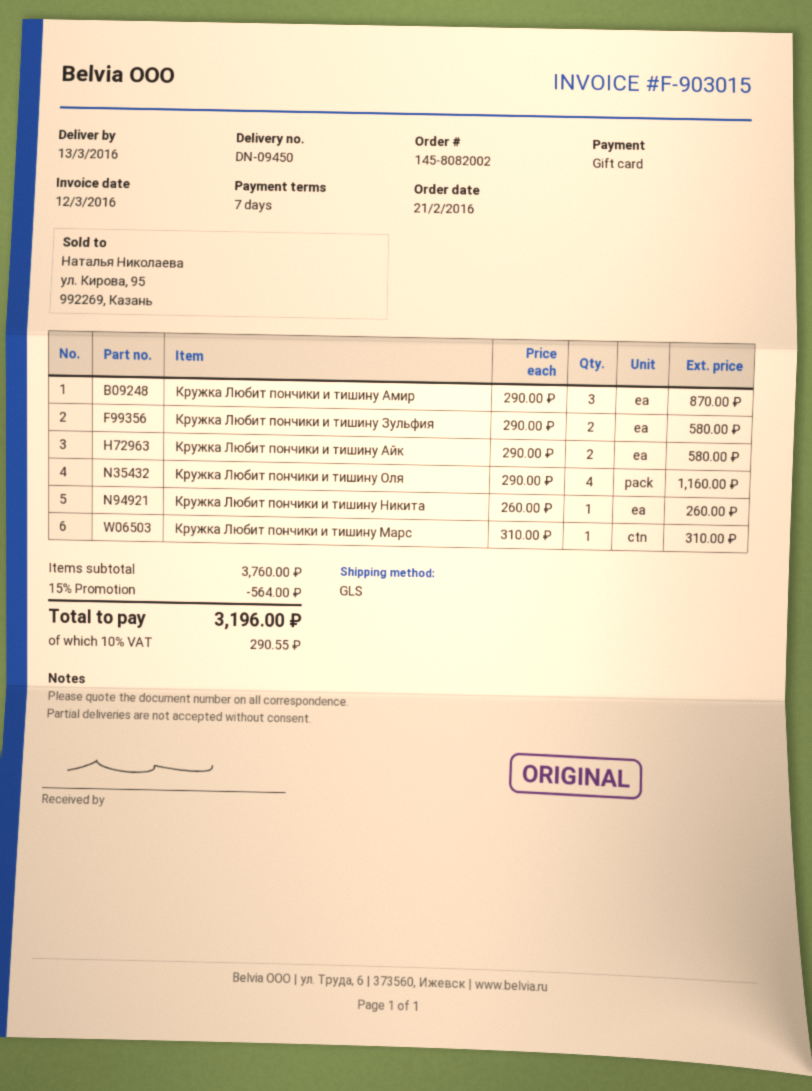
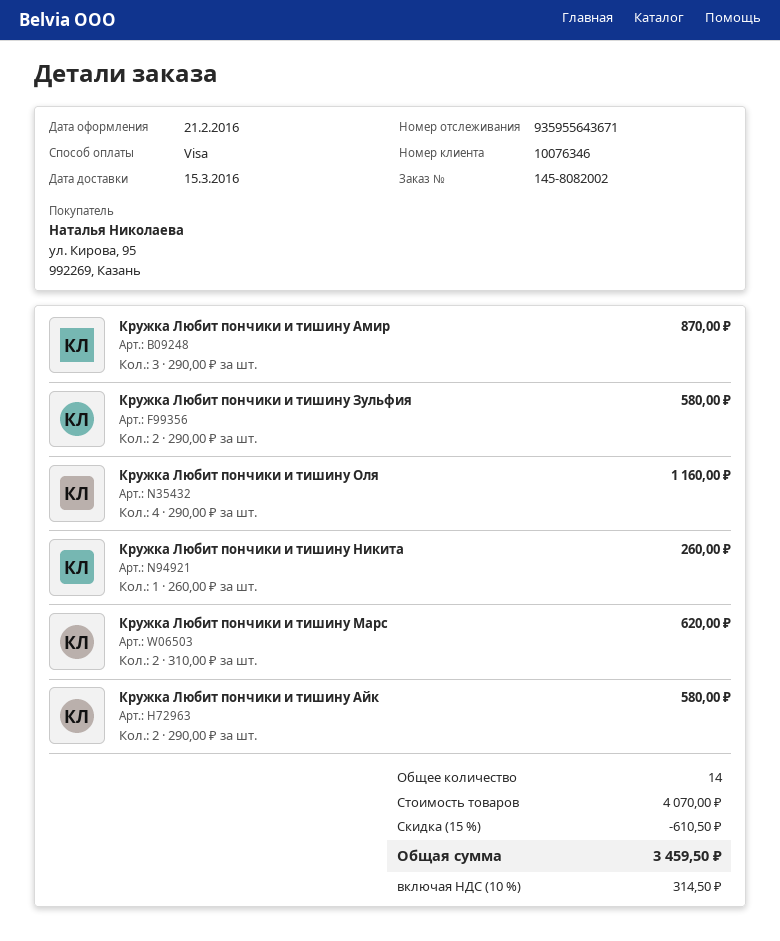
delivery date: 2016-03-13 -> 2016-03-15
payment method: gift card -> Visa
Кружка Любит пончики и тишину Марс: 1 x 310.00 = 310.00 -> 2 x 310.00 = 620.00
subtotal: 3760.00 -> 4070.00
discount: 15% = 564.00 -> 15% = 610.50
tax: 10% = 290.55 -> 10% = 314.50
total: 3196.00 -> 3459.50

